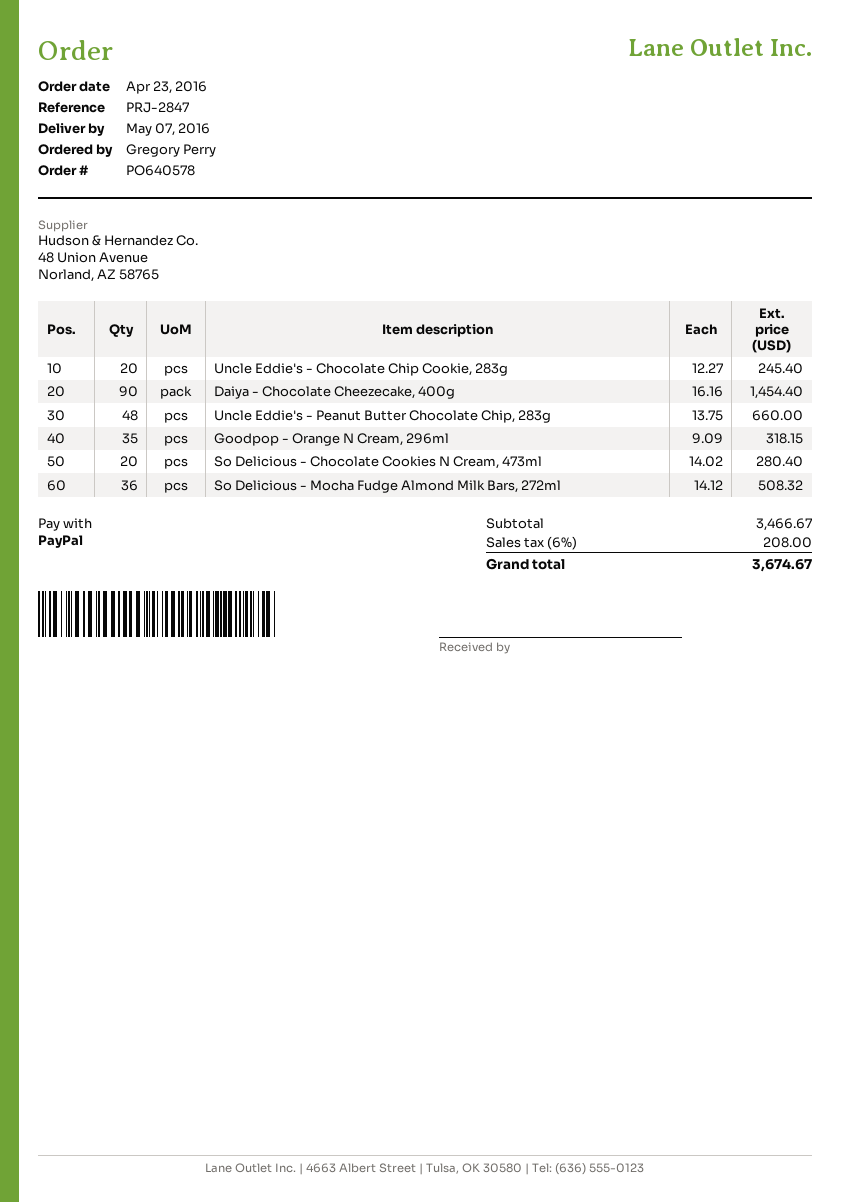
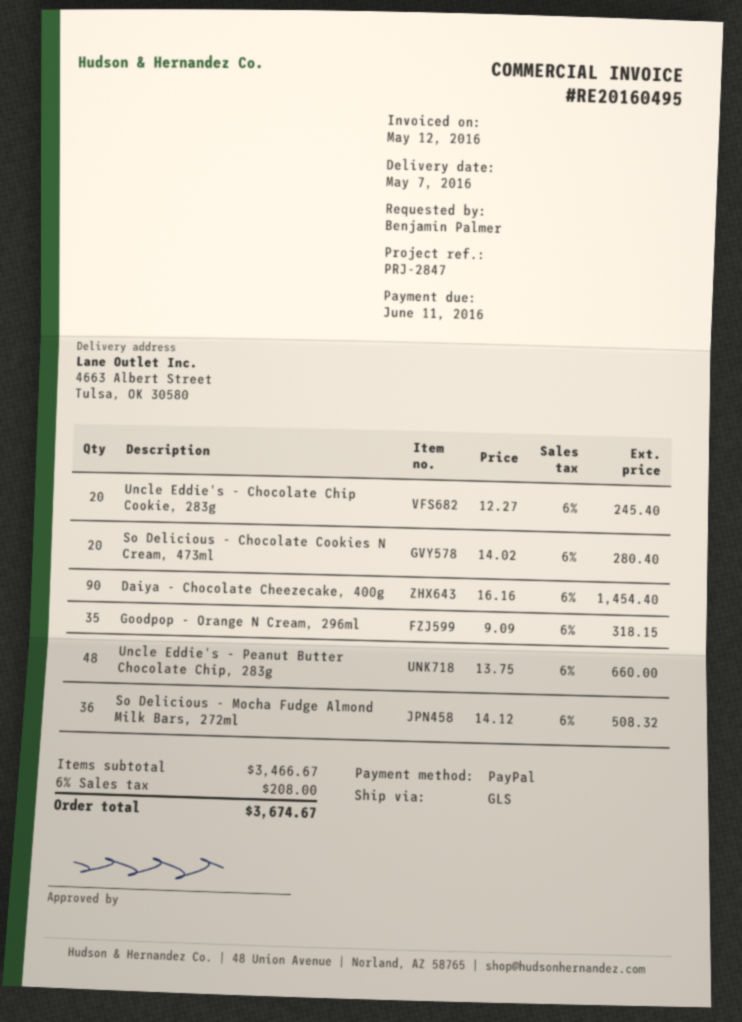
ordered by: Gregory Perry -> Benjamin Palmer

